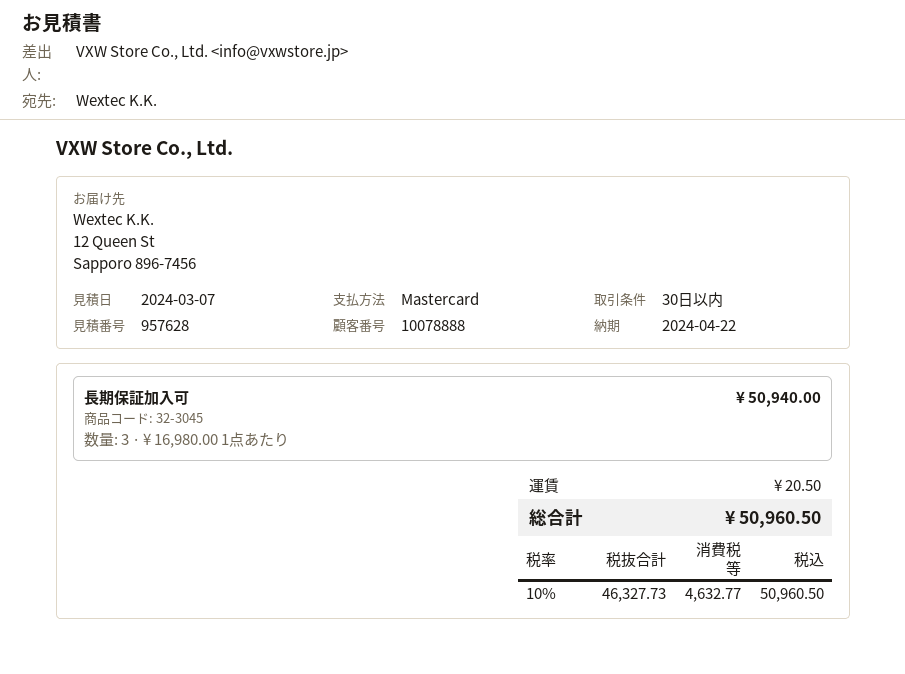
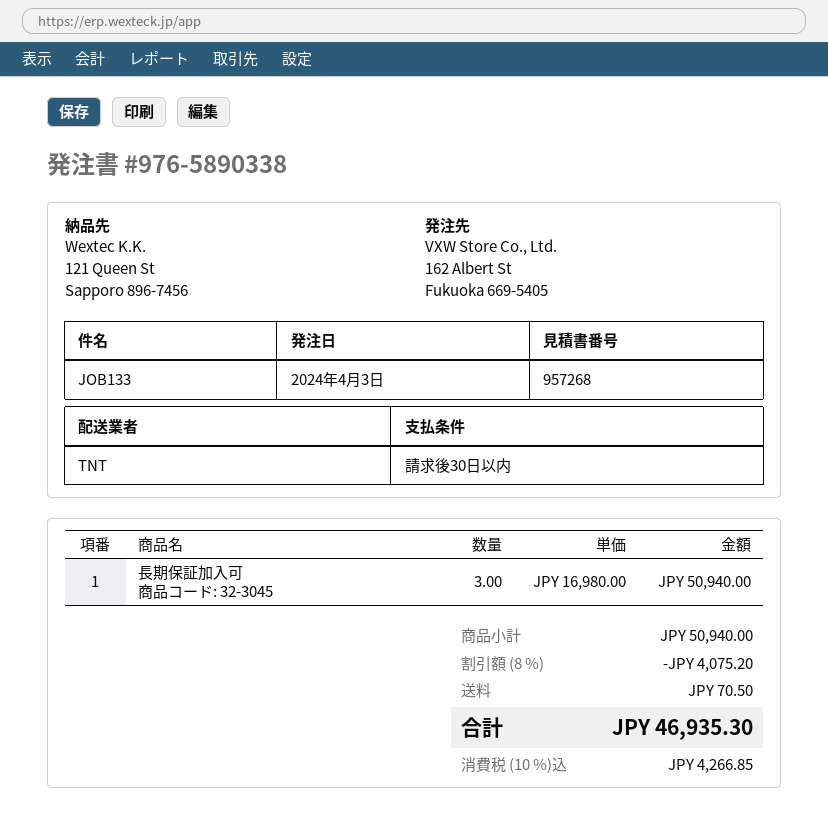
quote number: 957628 -> 957268
ship to: 12 Queen St, Sapporo 896-7456 -> 121 Queen St, Sapporo 896-7456
discount: none -> 8% = 4075.20
shipping: 20.50 -> 70.50
tax: 10% = 4632.77 -> 10% = 4266.85
total: 50960.50 -> 46935.30

